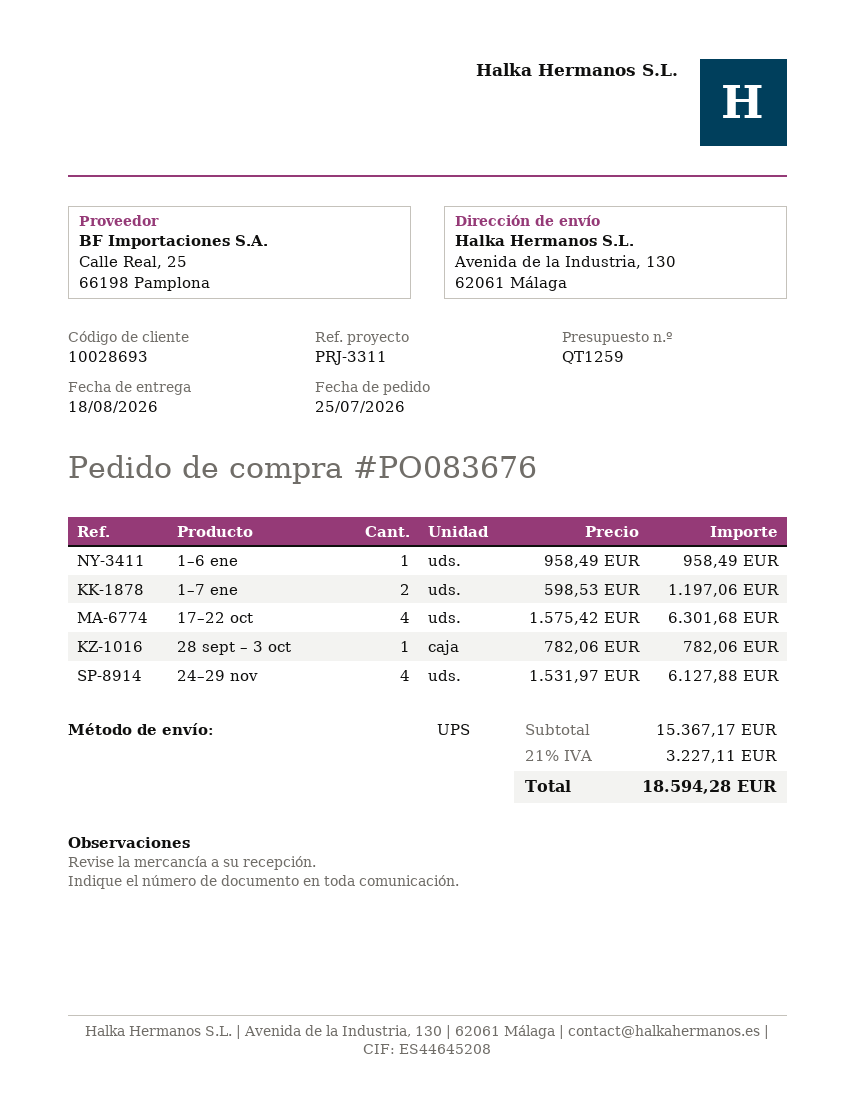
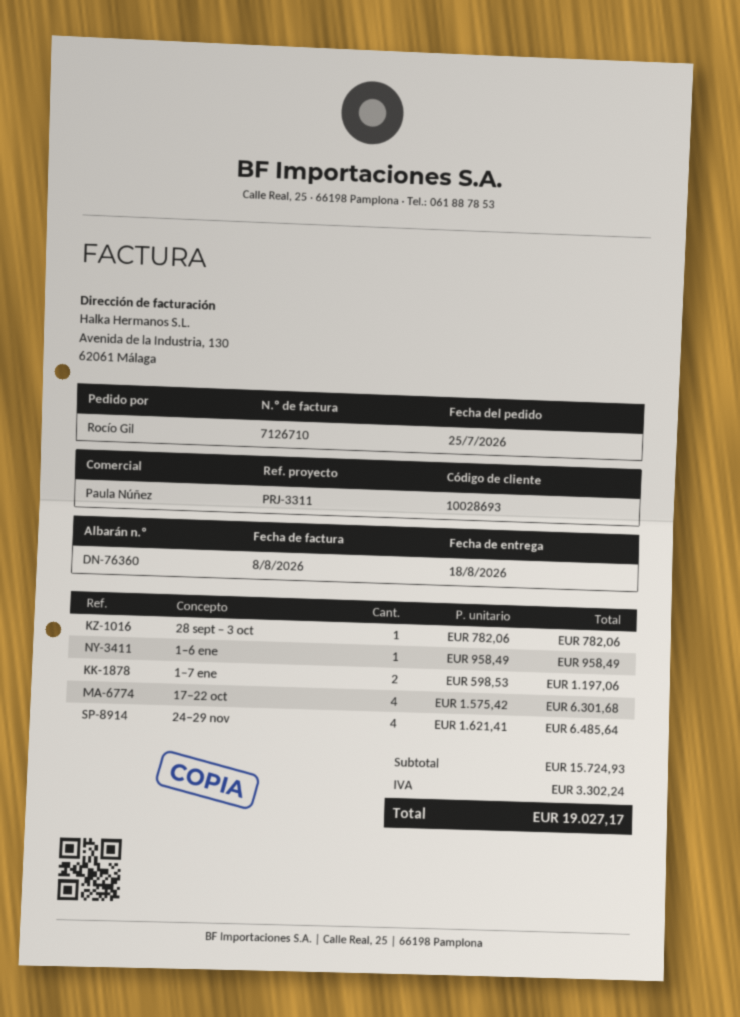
24–29 nov: 4 x 1531.97 = 6127.88 -> 4 x 1621.41 = 6485.64
subtotal: 15367.17 -> 15724.93
tax: 3227.11 -> 3302.24
total: 18594.28 -> 19027.17

